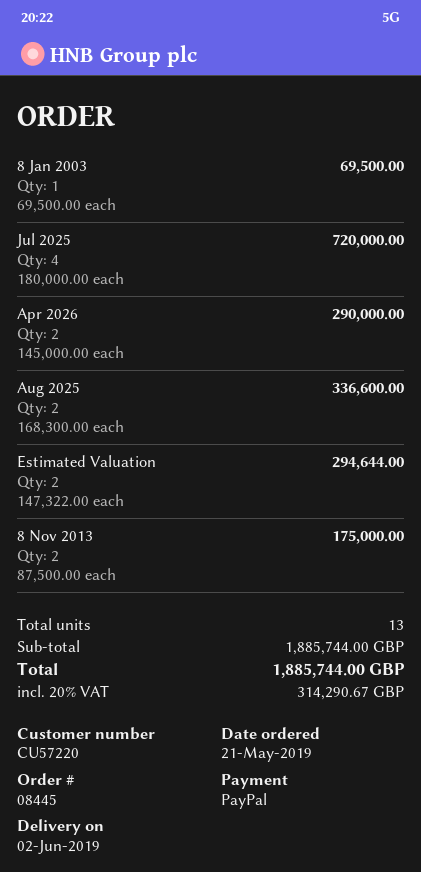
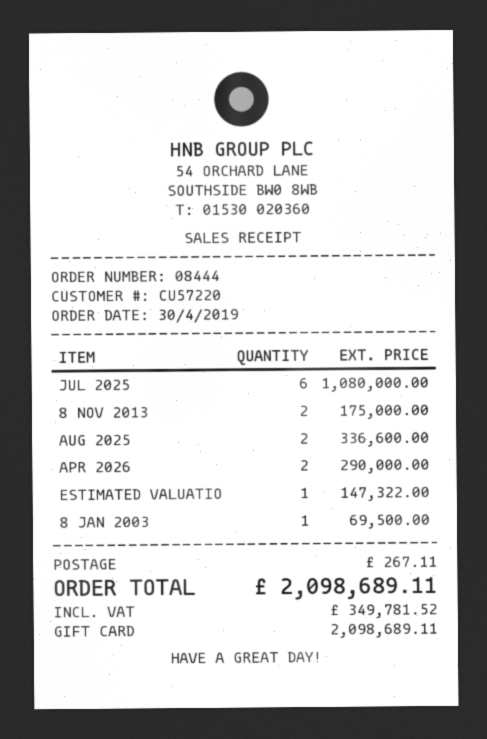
order number: 08445 -> 08444
order date: 2019-05-21 -> 2019-04-30
payment method: PayPal -> gift card
Jul 2025: 4 for 720000.00 -> 6 for 1080000.00
Estimated Valuation: 2 for 294644.00 -> 1 for 147322.00
shipping: none -> 267.11
tax: 314290.67 -> 349781.52
total: 1885744.00 -> 2098689.11

